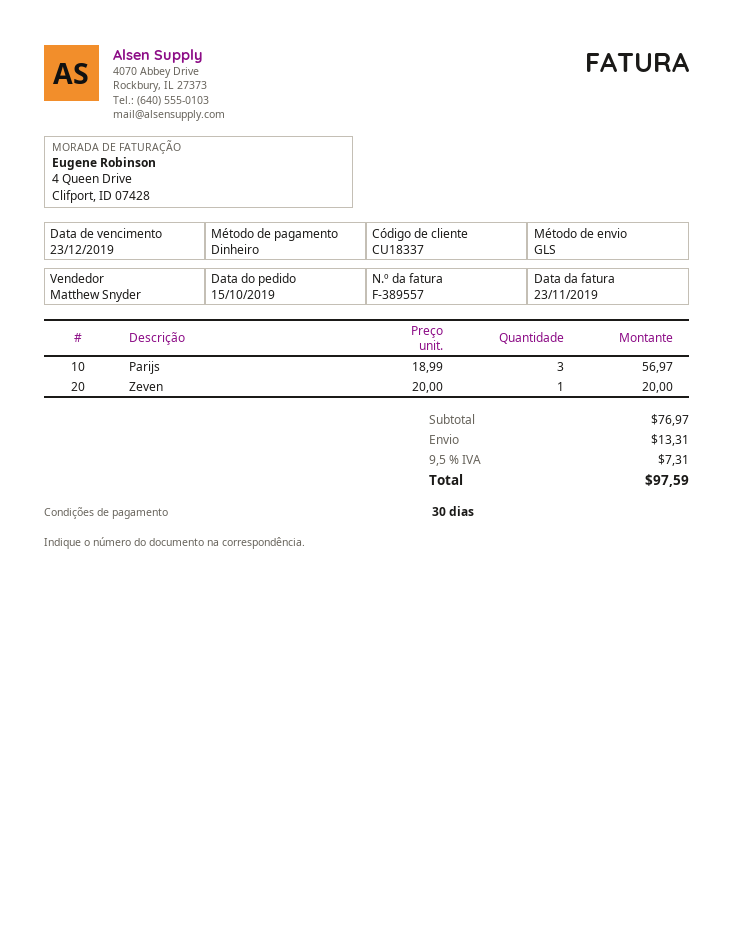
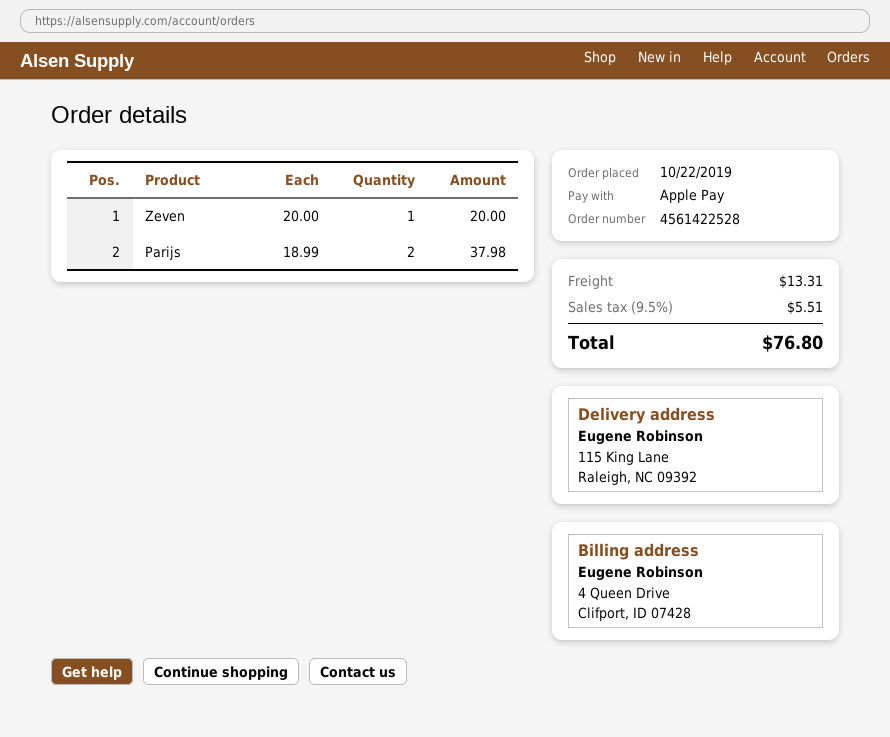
order date: 2019-10-15 -> 2019-10-22
payment method: cash -> Apple Pay
Parijs: 3 x 18.99 = 56.97 -> 2 x 18.99 = 37.98
tax: 9.5% = 7.31 -> 9.5% = 5.51
total: 97.59 -> 76.80

